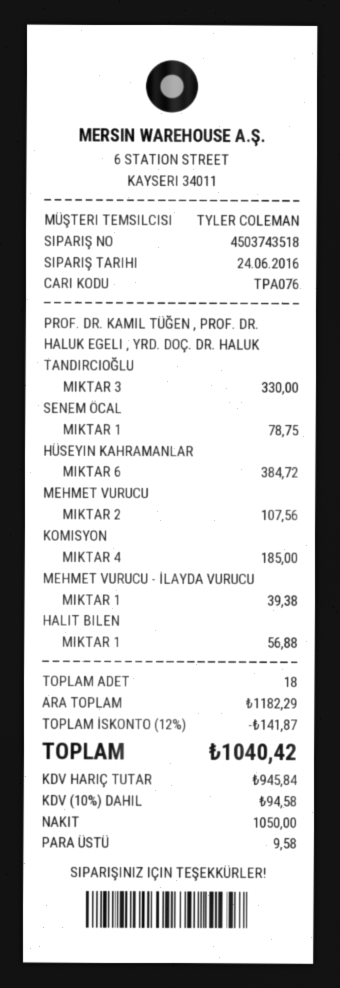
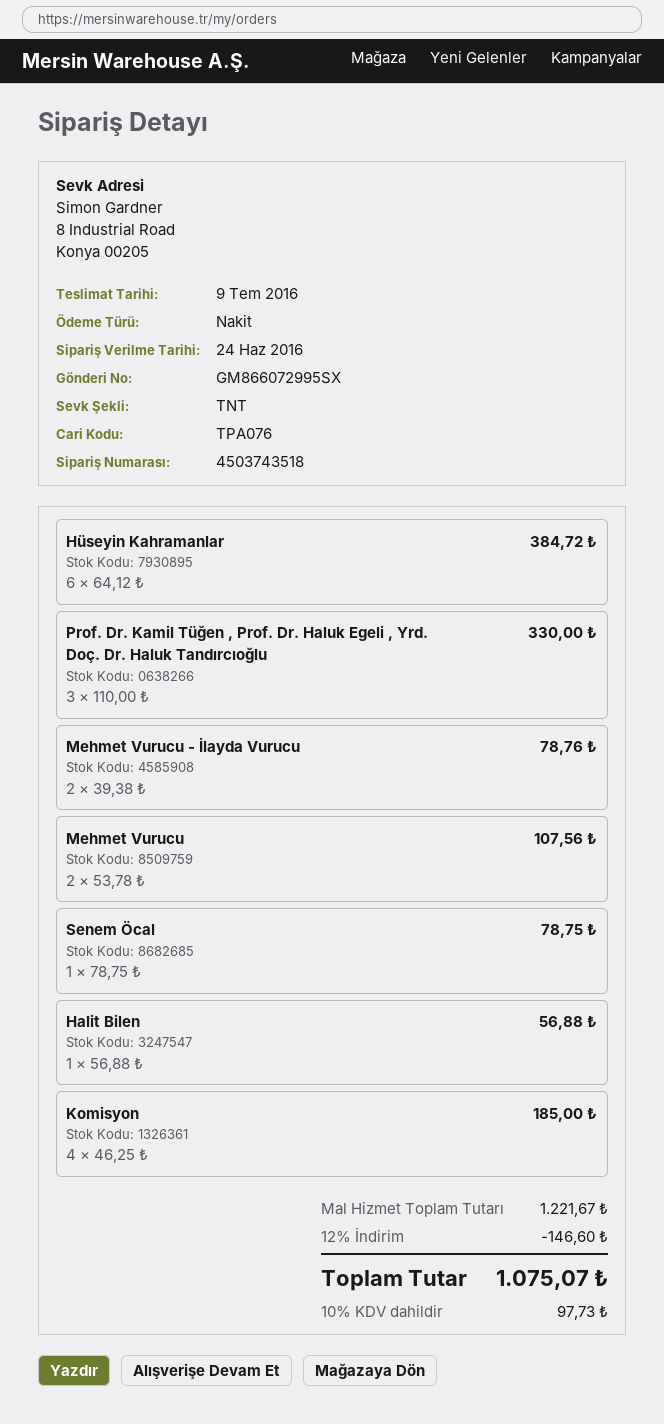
MEHMET VURUCU - İLAYDA VURUCU: 1 for 39.38 -> 2 for 78.76
subtotal: 1182.29 -> 1221.67
discount: 12% = 141.87 -> 12% = 146.60
tax: 10% = 94.58 -> 10% = 97.73
total: 1040.42 -> 1075.07

